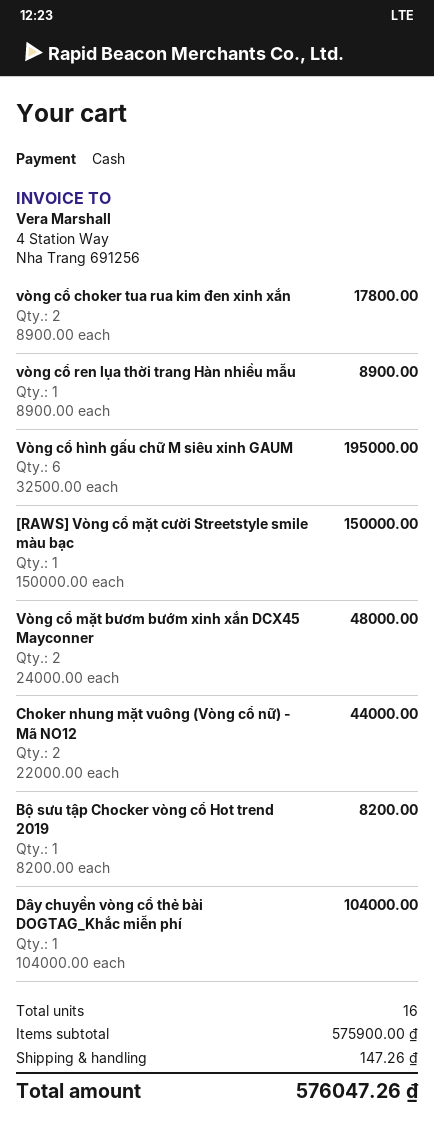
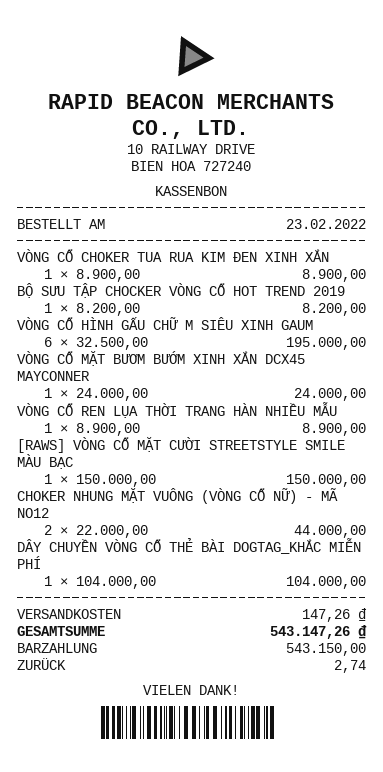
vòng cổ choker tua rua kim đen xinh xắn: 2 x 8900.00 = 17800.00 -> 1 x 8900.00 = 8900.00
Vòng cổ mặt bươm bướm xinh xắn DCX45 Mayconner: 2 x 24000.00 = 48000.00 -> 1 x 24000.00 = 24000.00
total: 576047.26 -> 543147.26

